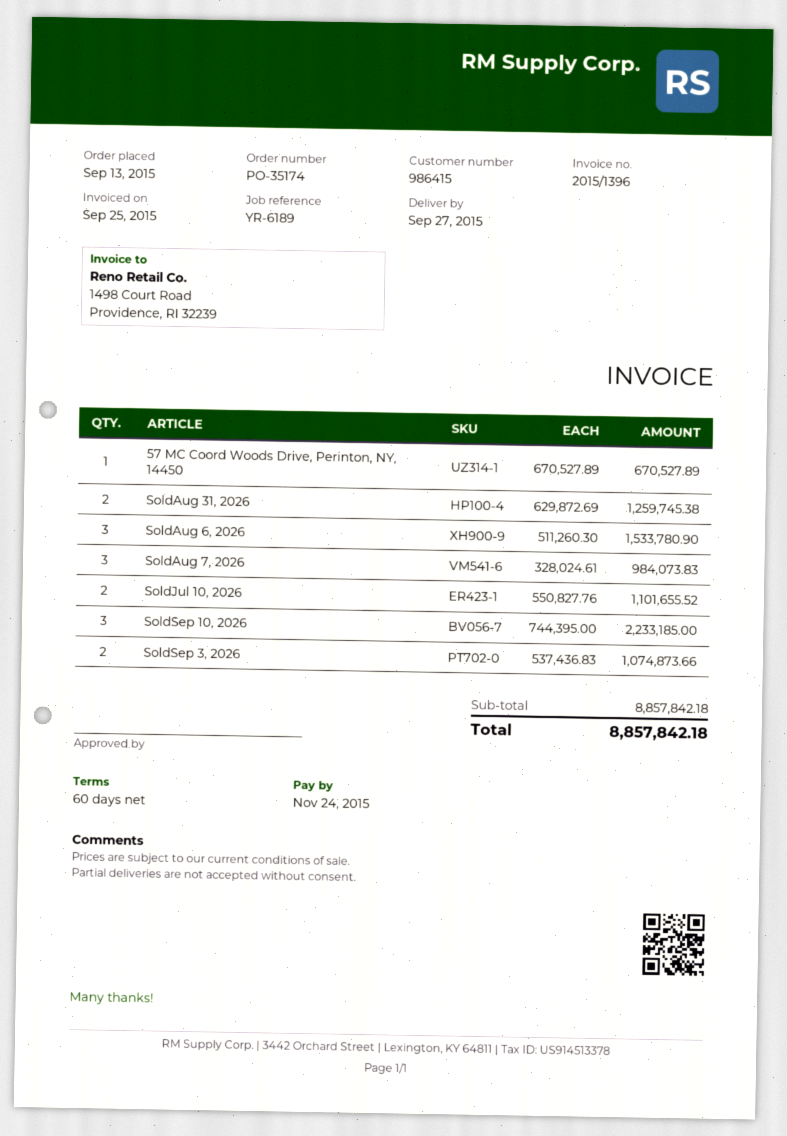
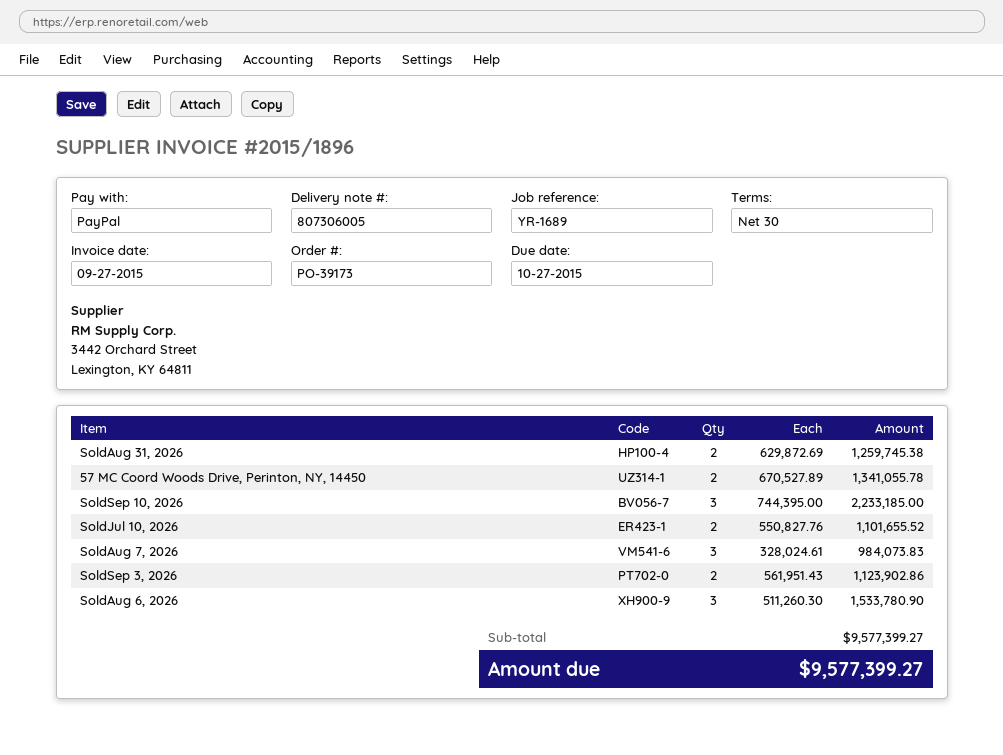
order number: PO-35174 -> PO-39173
invoice number: 2015/1396 -> 2015/1896
invoice date: 2015-09-25 -> 2015-09-27
payment terms: 60 days -> 30 days
due date: 2015-11-24 -> 2015-10-27
reference: YR-6189 -> YR-1689
57 MC Coord Woods Drive, Perinton, NY, 14450: 1 x 670527.89 = 670527.89 -> 2 x 670527.89 = 1341055.78
SoldSep 3, 2026: 2 x 537436.83 = 1074873.66 -> 2 x 561951.43 = 1123902.86
subtotal: 8857842.18 -> 9577399.27
total: 8857842.18 -> 9577399.27

